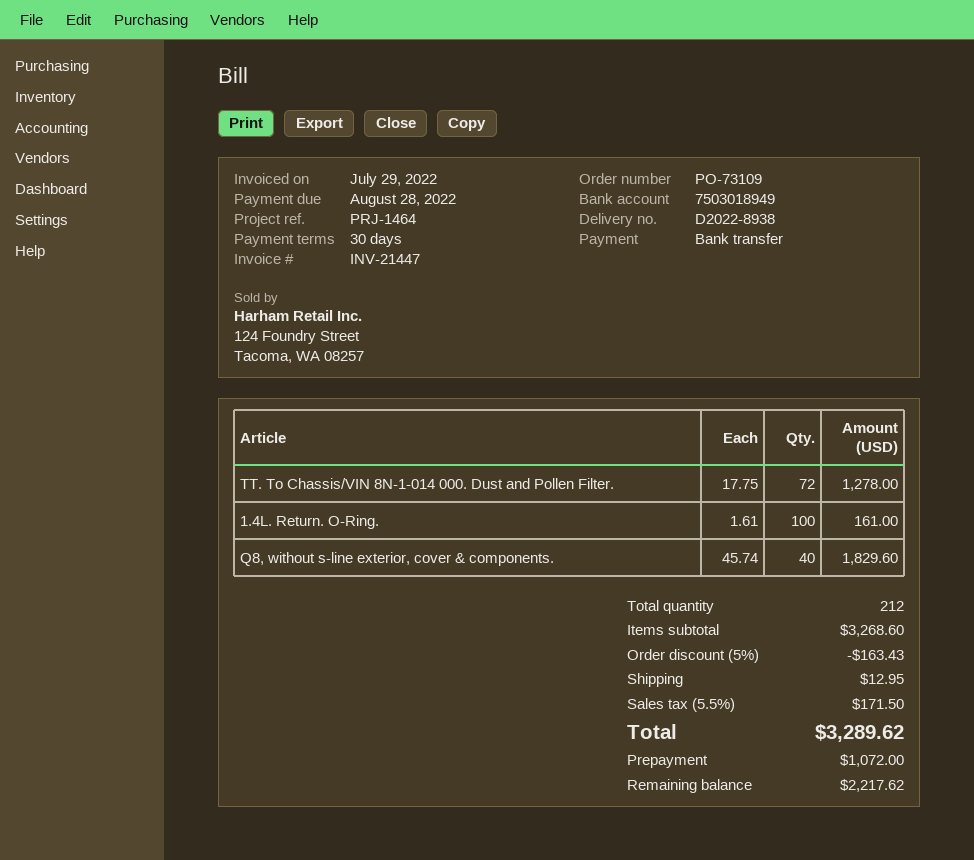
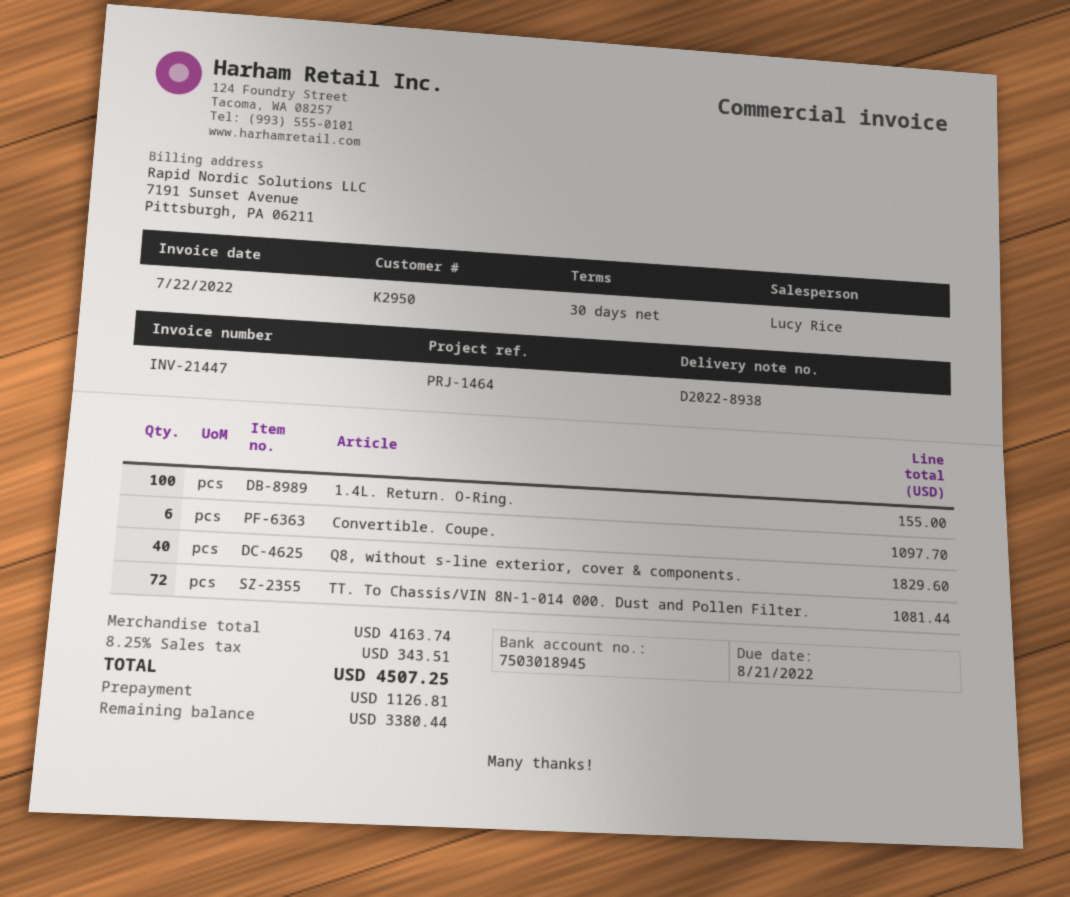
invoice date: 2022-07-29 -> 2022-07-22
due date: 2022-08-28 -> 2022-08-21
bank account: 7503018949 -> 7503018945
TT. To Chassis/VIN 8N-1-014 000. Dust and Pollen Filter.: 72 for 1278.00 -> 72 for 1081.44
1.4L. Return. O-Ring.: 100 for 161.00 -> 100 for 155.00
Convertible. Coupe.: none -> 6 for 1097.70
subtotal: 3268.60 -> 4163.74
discount: 5% = 163.43 -> none
shipping: 12.95 -> none
tax: 5.5% = 171.50 -> 8.25% = 343.51
total: 3289.62 -> 4507.25
deposit: 1072.00 -> 1126.81
balance: 2217.62 -> 3380.44

